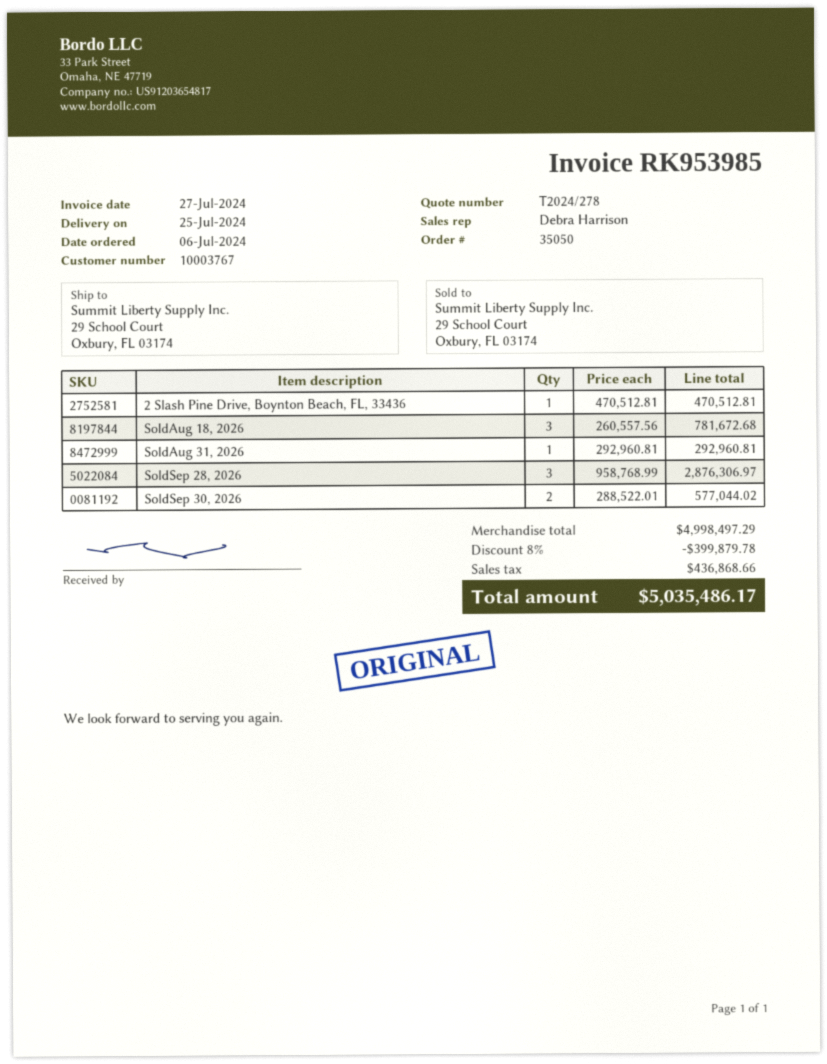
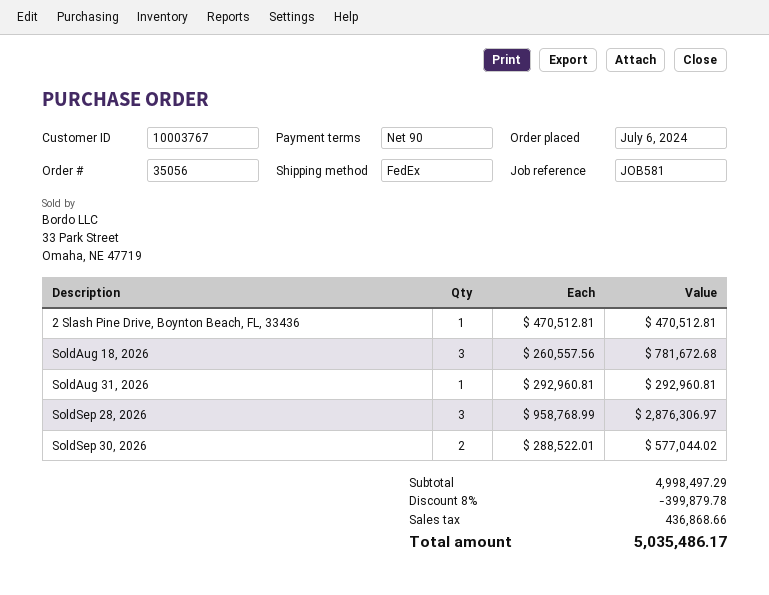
order number: 35050 -> 35056

